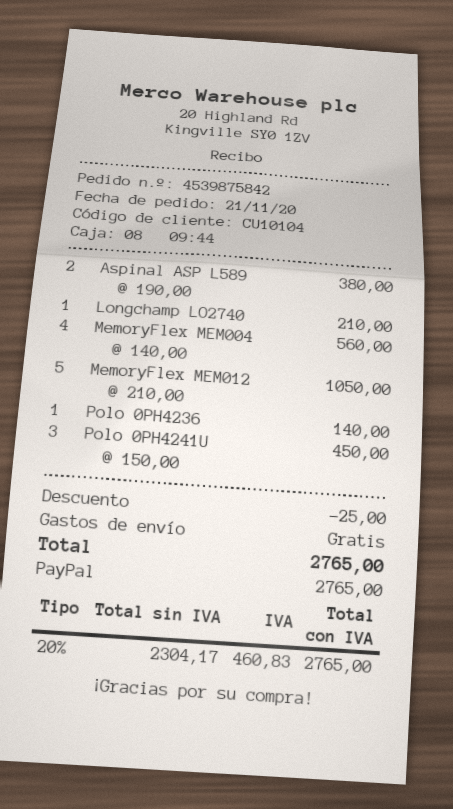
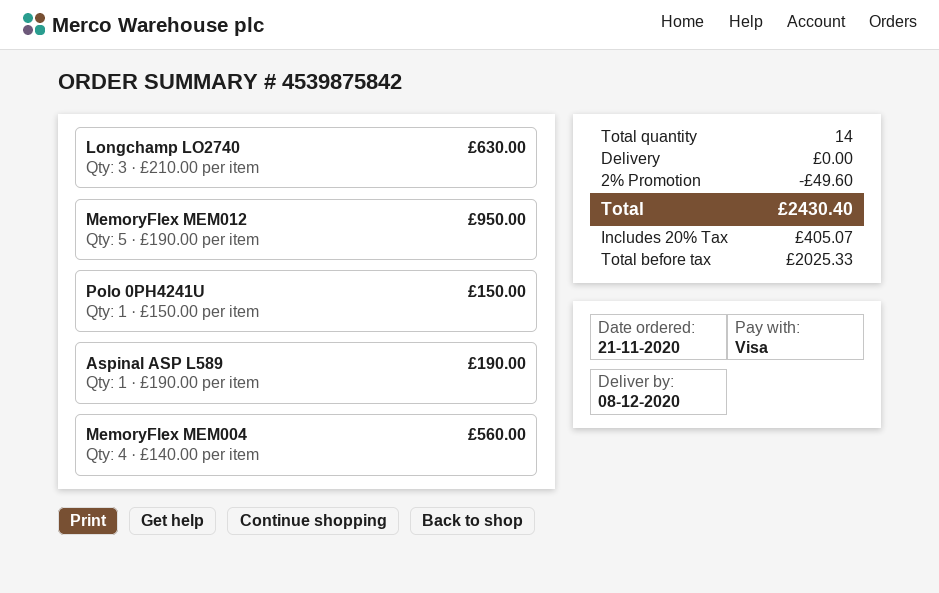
payment method: PayPal -> Visa
Aspinal ASP L589: 2 x 190.00 = 380.00 -> 1 x 190.00 = 190.00
Longchamp LO2740: 1 x 210.00 = 210.00 -> 3 x 210.00 = 630.00
MemoryFlex MEM012: 5 x 210.00 = 1050.00 -> 5 x 190.00 = 950.00
Polo 0PH4236: 1 x 140.00 = 140.00 -> none
Polo 0PH4241U: 3 x 150.00 = 450.00 -> 1 x 150.00 = 150.00
discount: 25.00 -> 49.60
net: 2304.17 -> 2025.33
tax: 20% = 460.83 -> 20% = 405.07
total: 2765.00 -> 2430.40

